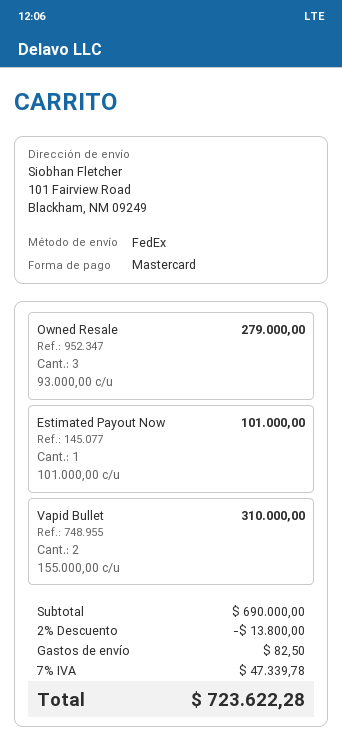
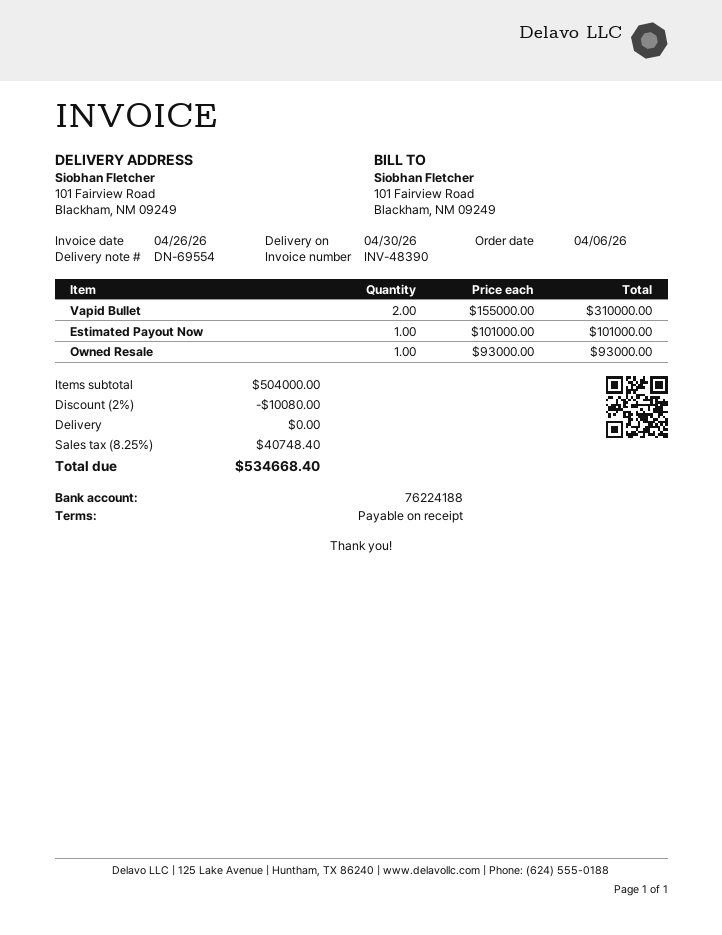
Owned Resale: 3 x 93000.00 = 279000.00 -> 1 x 93000.00 = 93000.00
subtotal: 690000.00 -> 504000.00
discount: 2% = 13800.00 -> 2% = 10080.00
shipping: 82.50 -> 0.00
tax: 7% = 47339.78 -> 8.25% = 40748.40
total: 723622.28 -> 534668.40

